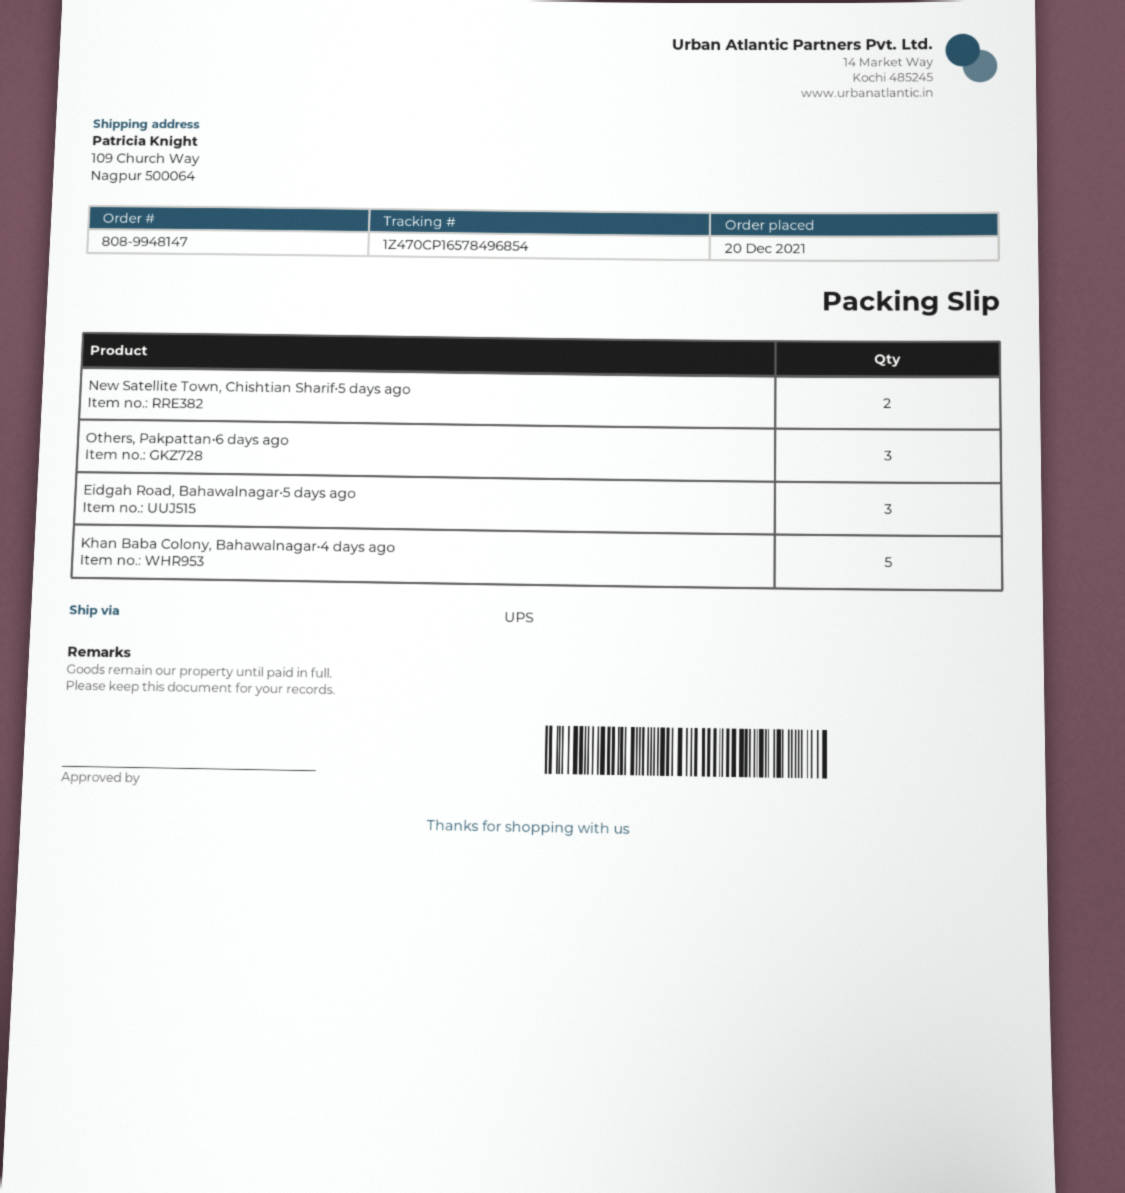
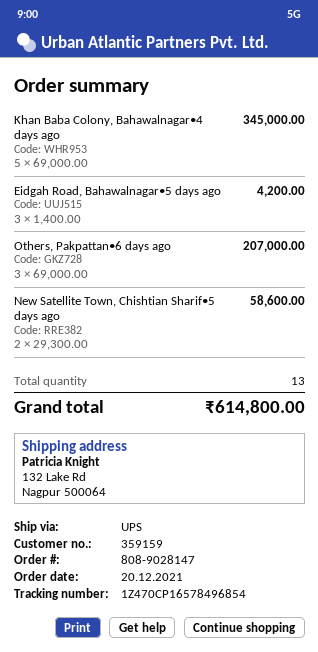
order number: 808-9948147 -> 808-9028147
ship to: 109 Church Way, Nagpur 500064 -> 132 Lake Rd, Nagpur 500064

